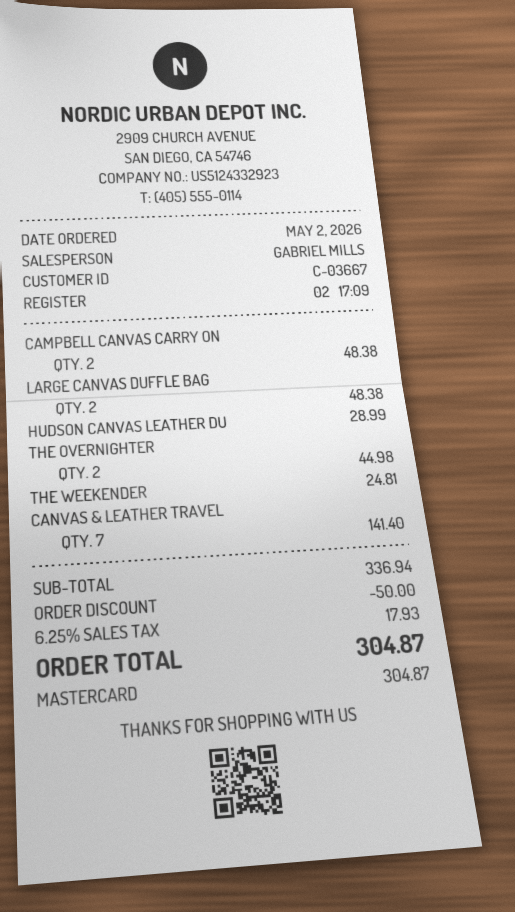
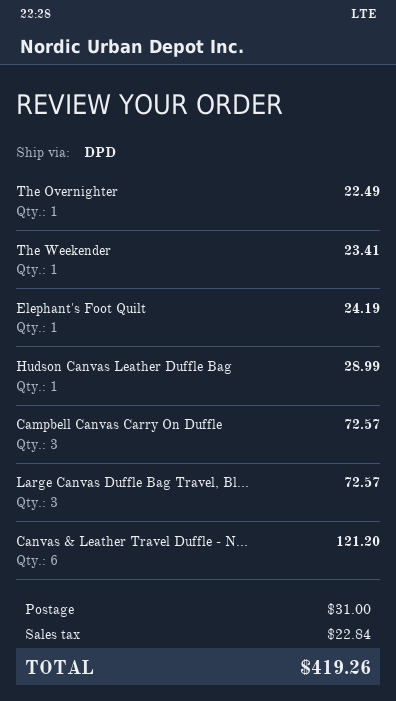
CAMPBELL CANVAS CARRY ON: 2 for 48.38 -> 3 for 72.57
LARGE CANVAS DUFFLE BAG: 2 for 48.38 -> 3 for 72.57
THE OVERNIGHTER: 2 for 44.98 -> 1 for 22.49
THE WEEKENDER: 1 for 24.81 -> 1 for 23.41
CANVAS & LEATHER TRAVEL: 7 for 141.40 -> 6 for 121.20
Elephant's Foot Quilt: none -> 1 for 24.19
discount: 50.00 -> none
shipping: none -> 31.00
tax: 17.93 -> 22.84
total: 304.87 -> 419.26

